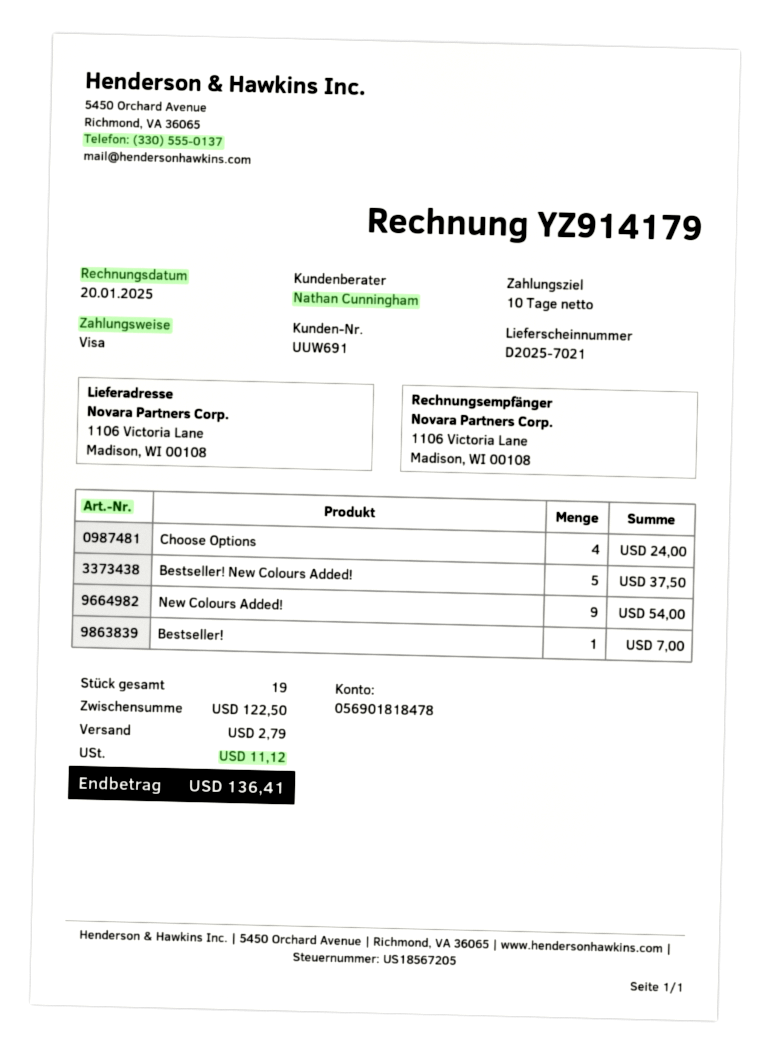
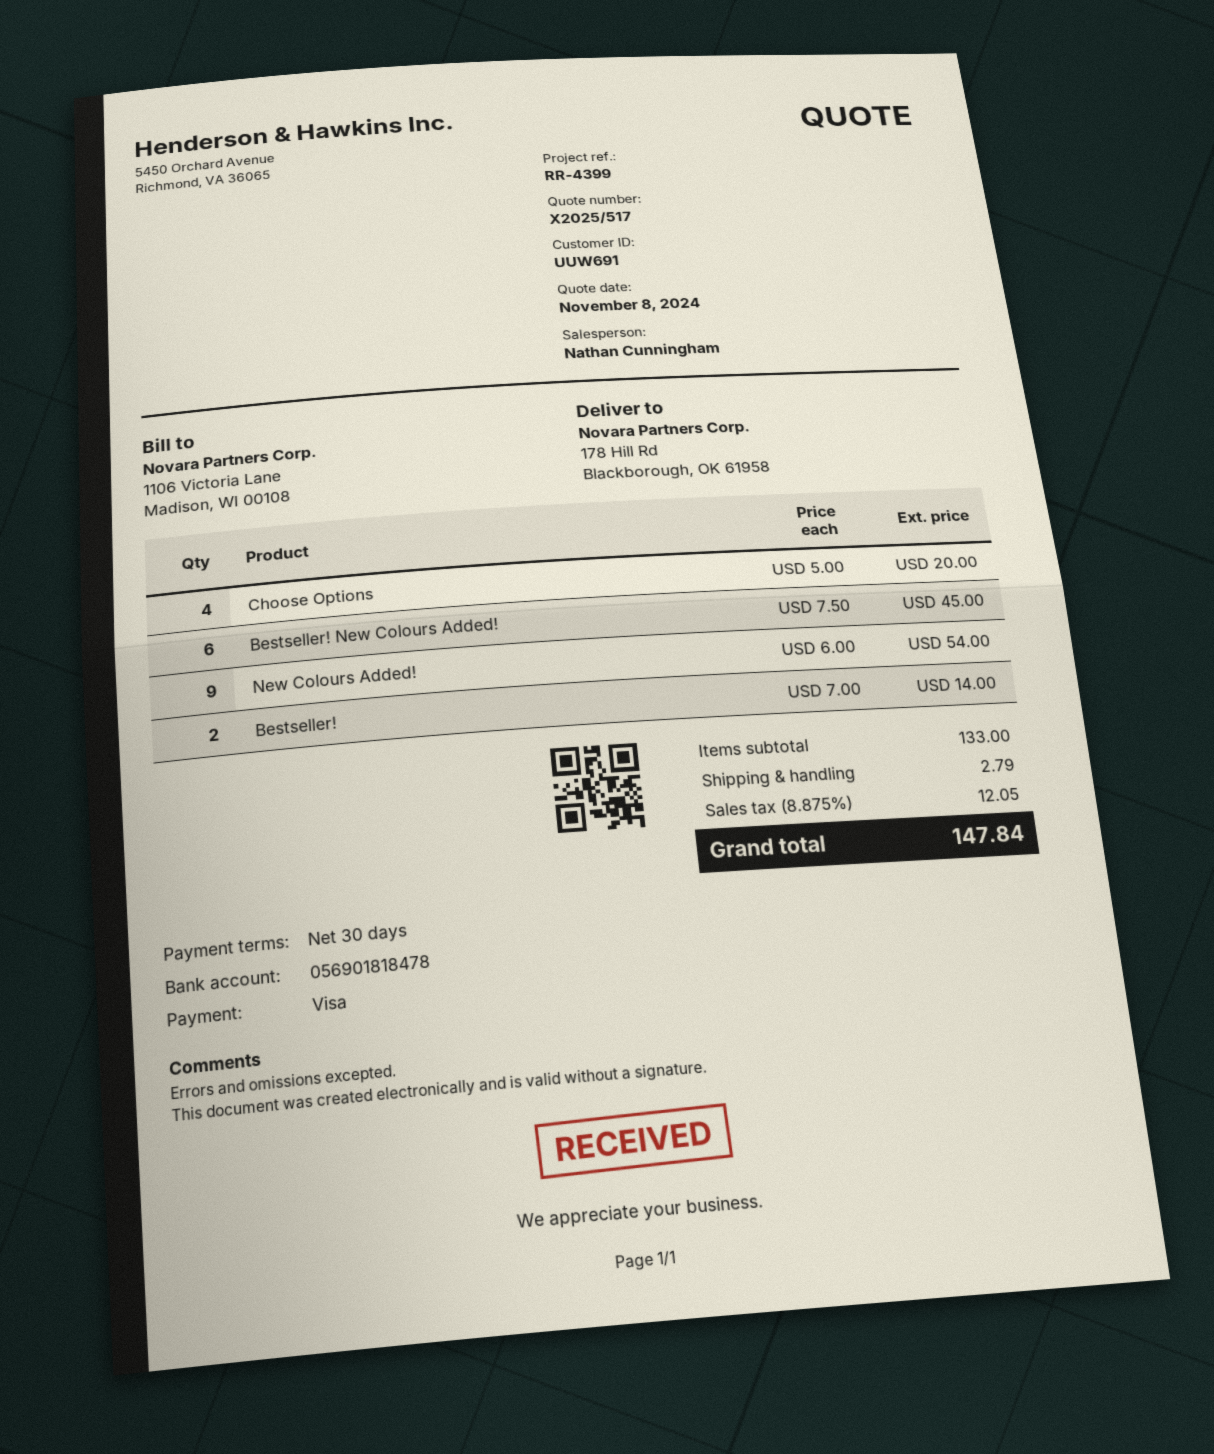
payment terms: 10 days -> 30 days
ship to: 1106 Victoria Lane, Madison, WI 00108 -> 178 Hill Rd, Blackborough, OK 61958
Choose Options: 4 for 24.00 -> 4 for 20.00
Bestseller! New Colours Added!: 5 for 37.50 -> 6 for 45.00
Bestseller!: 1 for 7.00 -> 2 for 14.00
subtotal: 122.50 -> 133.00
tax: 11.12 -> 12.05
total: 136.41 -> 147.84

